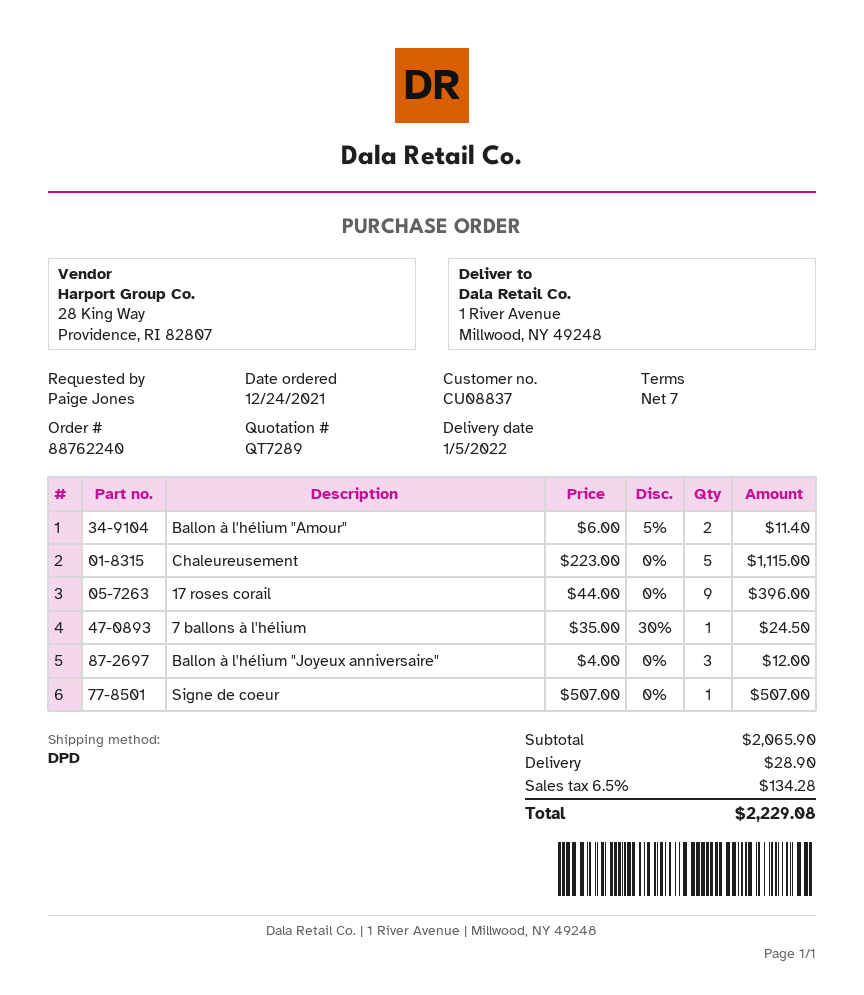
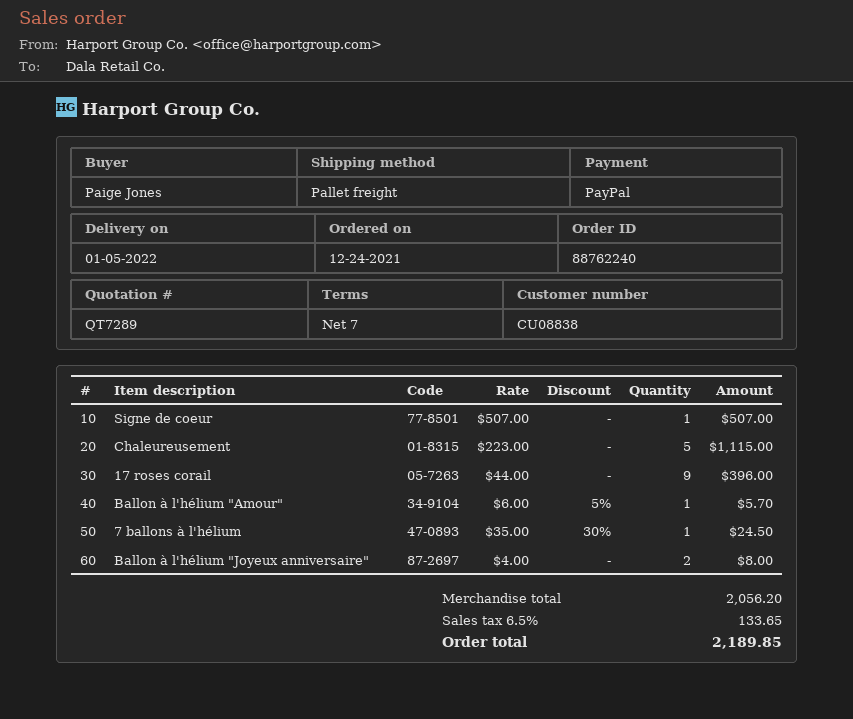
customer number: CU08837 -> CU08838
shipping method: DPD -> pallet freight
Ballon à l'hélium "Amour": 2 x 6.00 - 5% = 11.40 -> 1 x 6.00 - 5% = 5.70
Ballon à l'hélium "Joyeux anniversaire": 3 x 4.00 = 12.00 -> 2 x 4.00 = 8.00
subtotal: 2065.90 -> 2056.20
shipping: 28.90 -> none
tax: 6.5% = 134.28 -> 6.5% = 133.65
total: 2229.08 -> 2189.85

